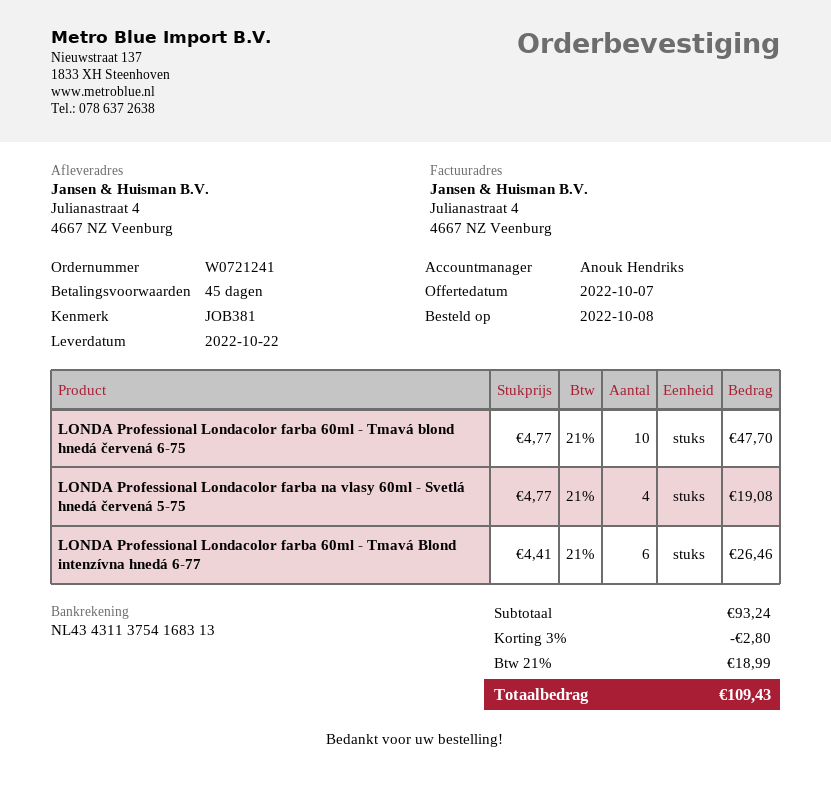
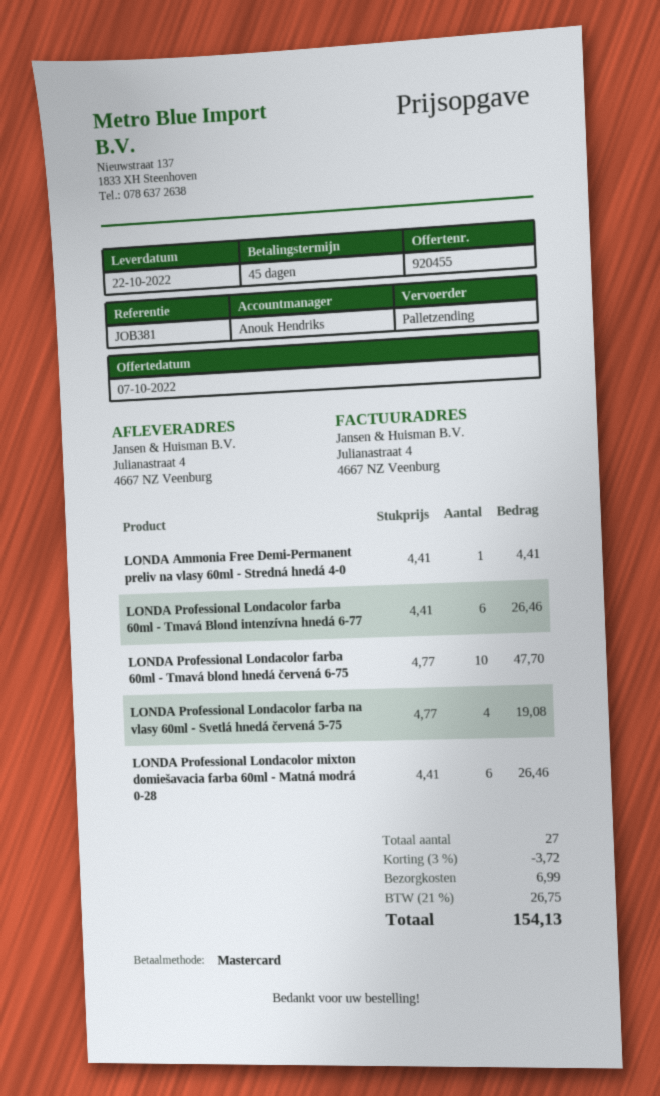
LONDA Ammonia Free Demi-Permanent preliv na vlasy 60ml - Stredná hnedá 4-0: none -> 1 x 4.41 = 4.41
LONDA Professional Londacolor mixton domiešavacia farba 60ml - Matná modrá 0-28: none -> 6 x 4.41 = 26.46
discount: 3% = 2.80 -> 3% = 3.72
shipping: none -> 6.99
tax: 21% = 18.99 -> 21% = 26.75
total: 109.43 -> 154.13

